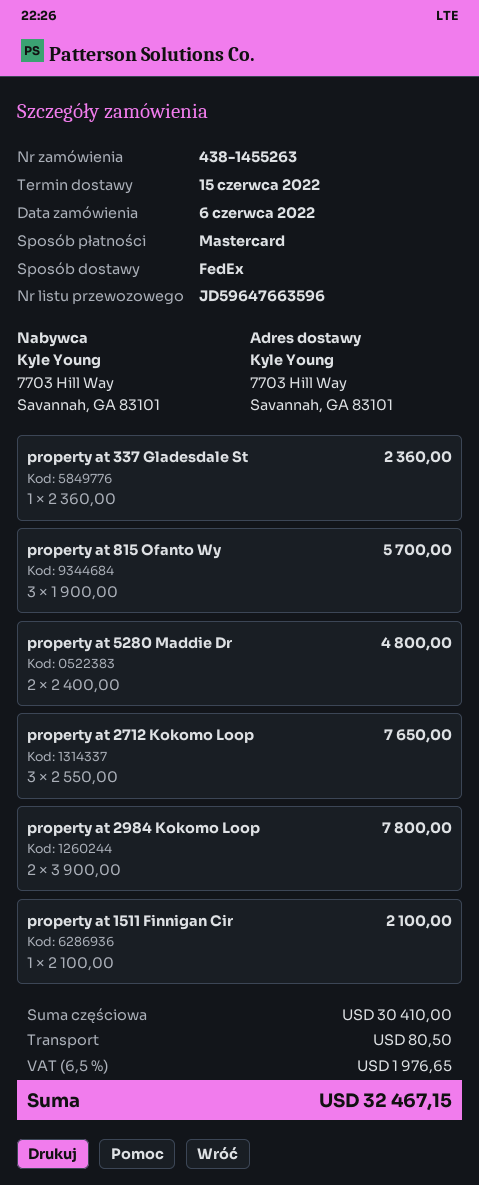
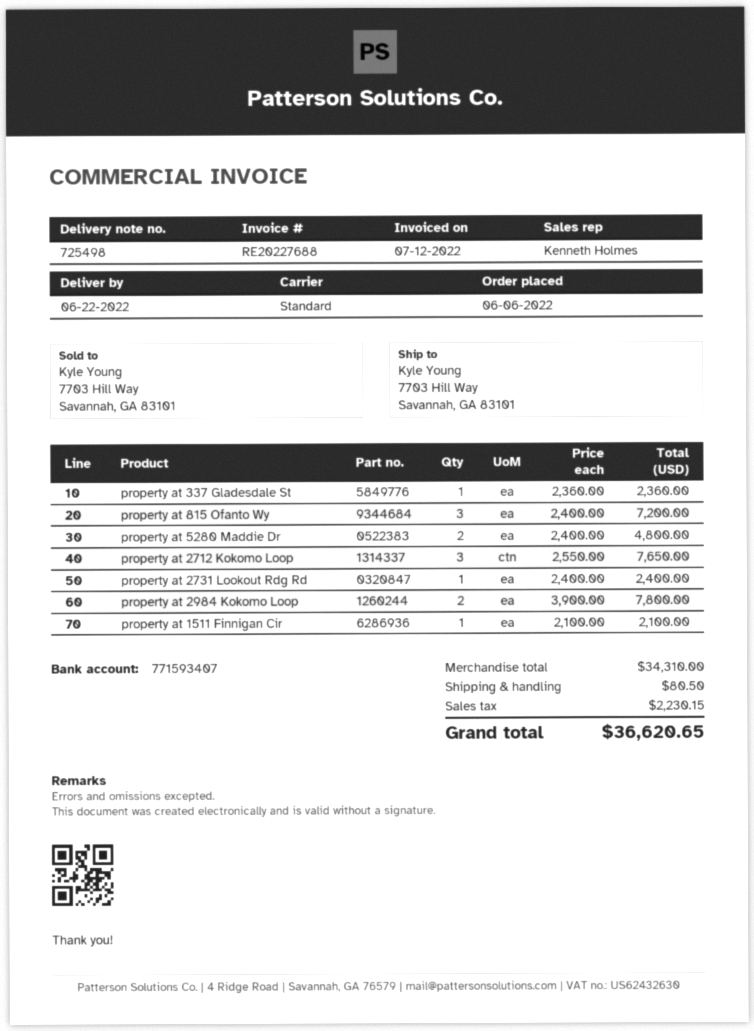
delivery date: 2022-06-15 -> 2022-06-22
shipping method: FedEx -> standard
property at 815 Ofanto Wy: 3 x 1900.00 = 5700.00 -> 3 x 2400.00 = 7200.00
property at 2731 Lookout Rdg Rd: none -> 1 x 2400.00 = 2400.00
subtotal: 30410.00 -> 34310.00
tax: 1976.65 -> 2230.15
total: 32467.15 -> 36620.65

